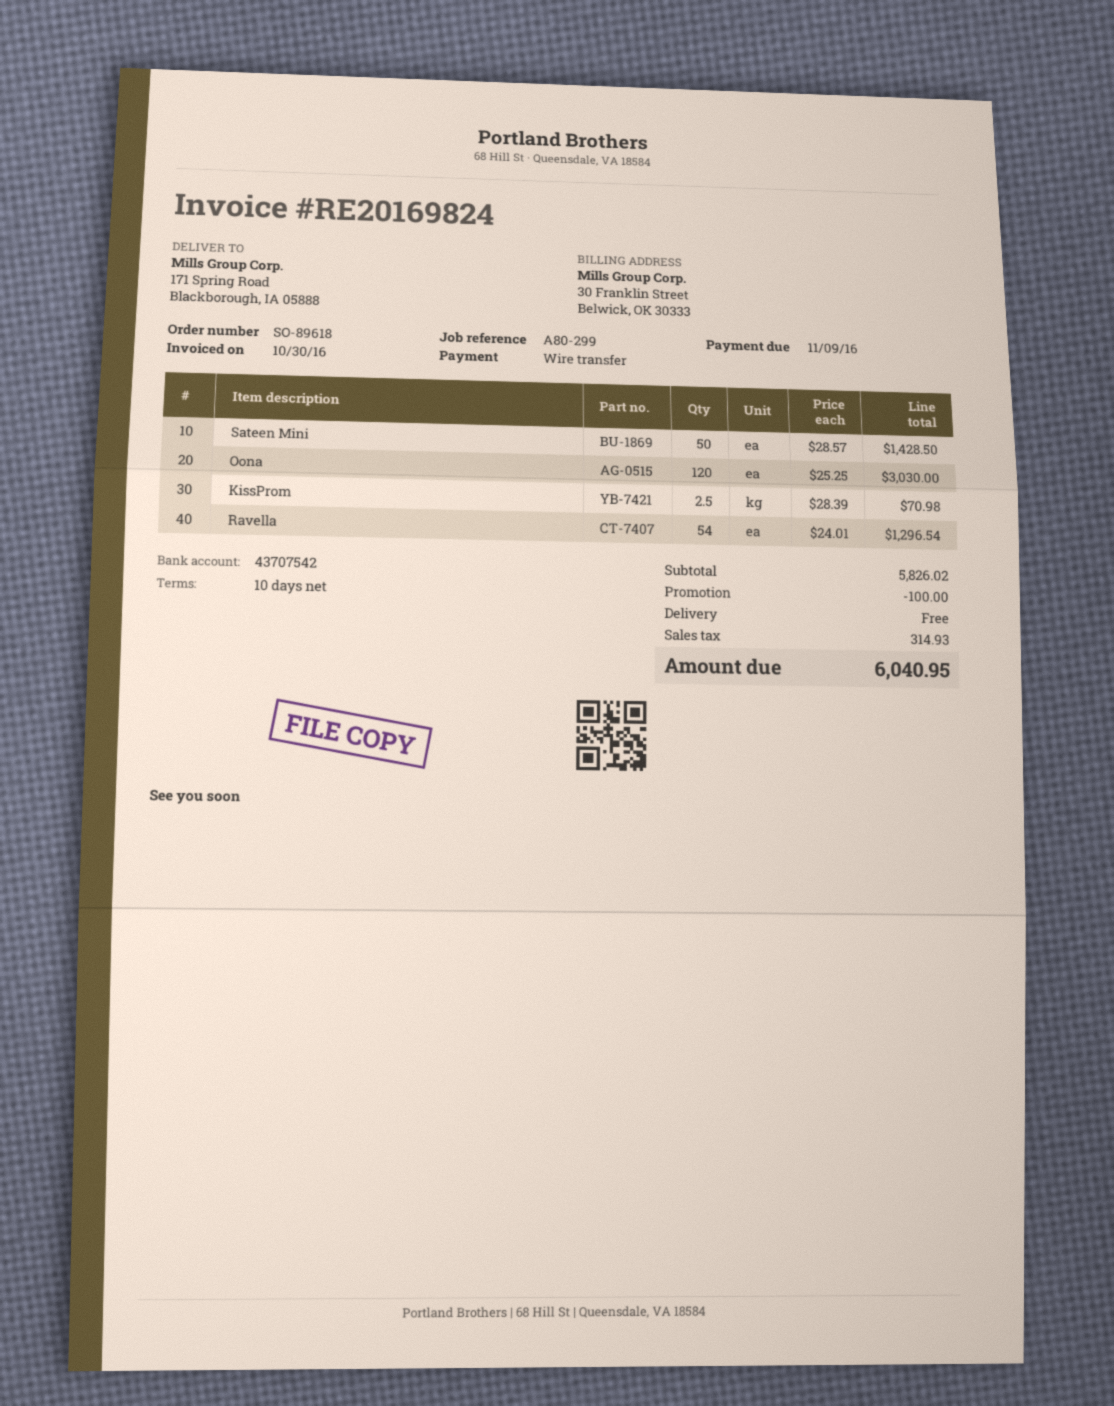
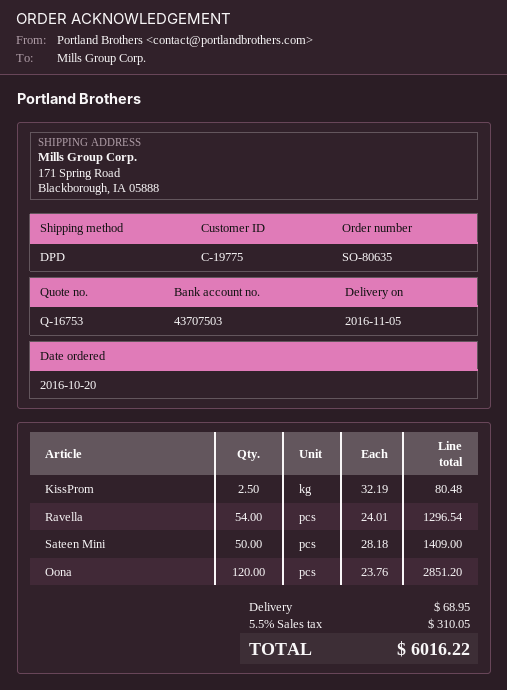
order number: SO-89618 -> SO-80635
bank account: 43707542 -> 43707503
Sateen Mini: 50 x 28.57 = 1428.50 -> 50 x 28.18 = 1409.00
Oona: 120 x 25.25 = 3030.00 -> 120 x 23.76 = 2851.20
KissProm: 2.5 x 28.39 = 70.98 -> 2.5 x 32.19 = 80.48
discount: 100.00 -> none
shipping: 0.00 -> 68.95
tax: 314.93 -> 310.05
total: 6040.95 -> 6016.22

